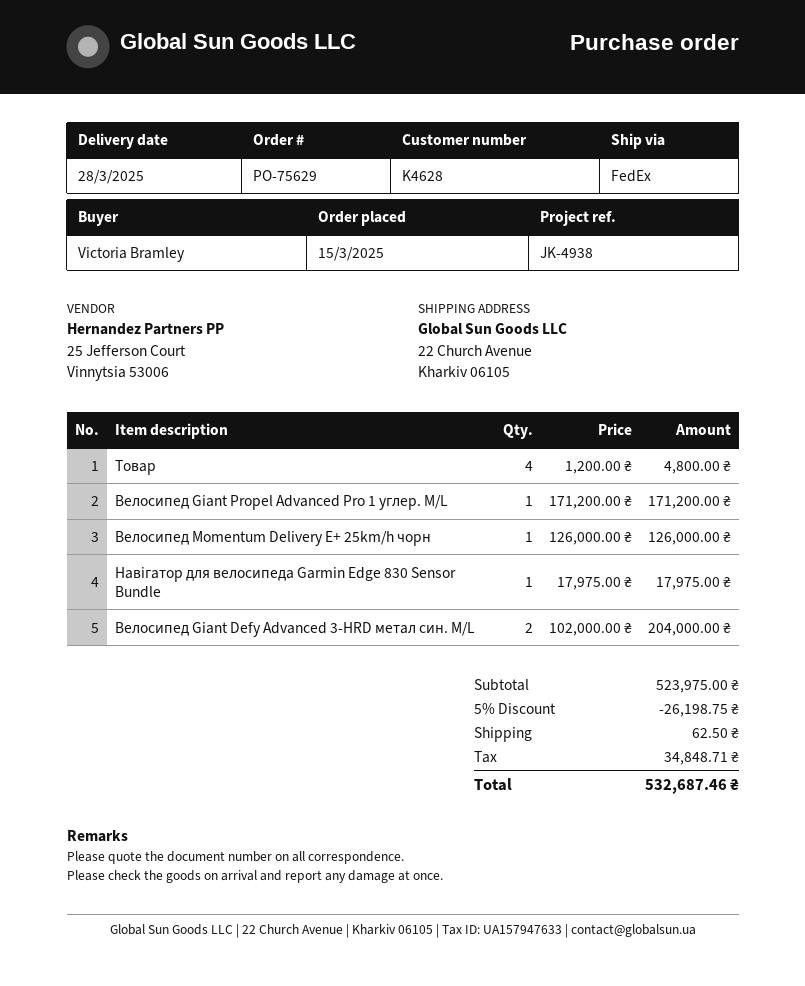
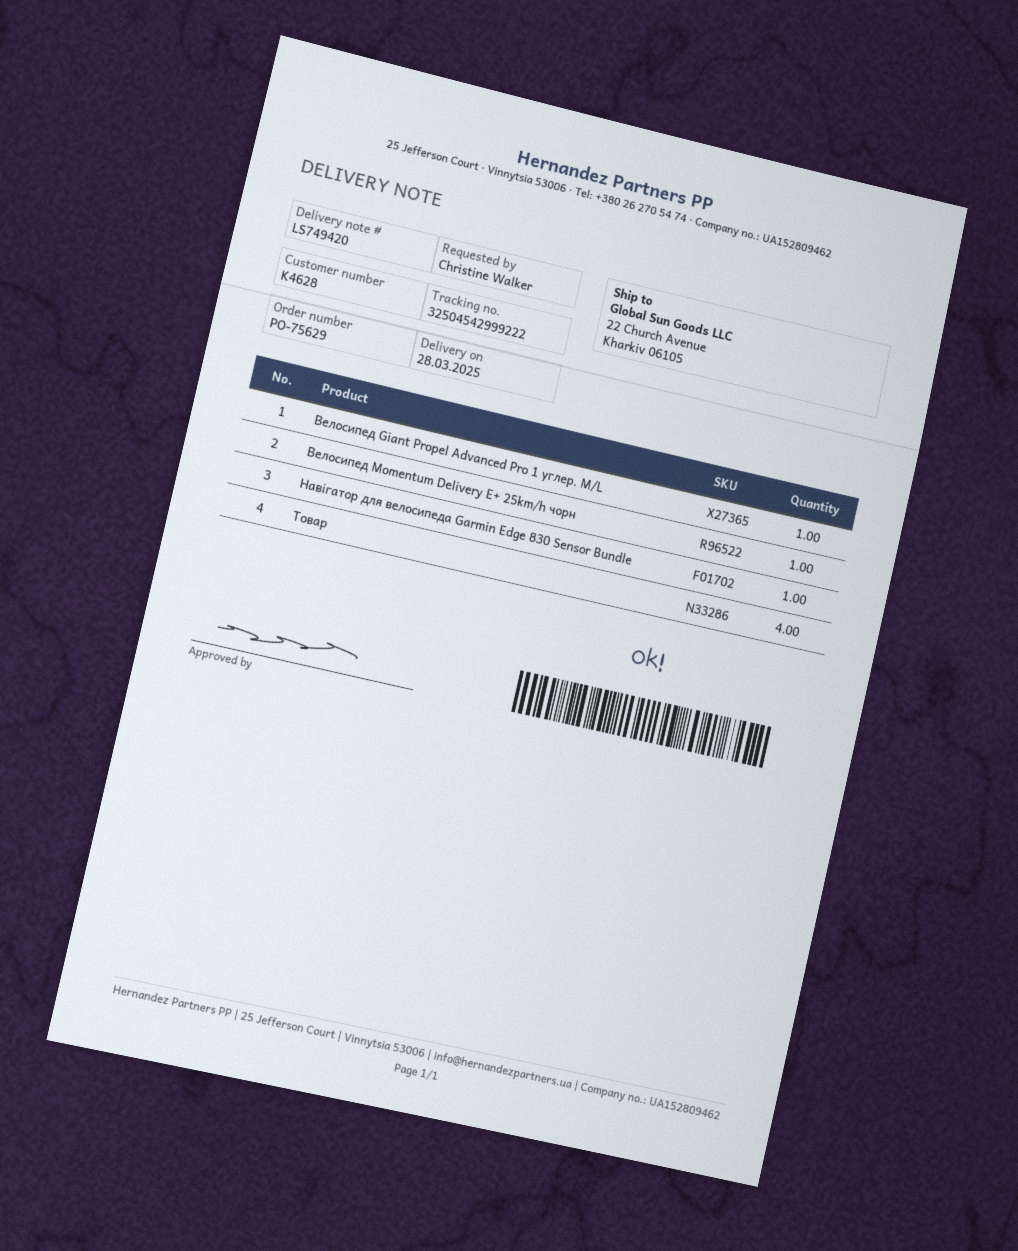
ordered by: Victoria Bramley -> Christine Walker
Велосипед Giant Defy Advanced 3-HRD метал син. M/L: 2 -> none

